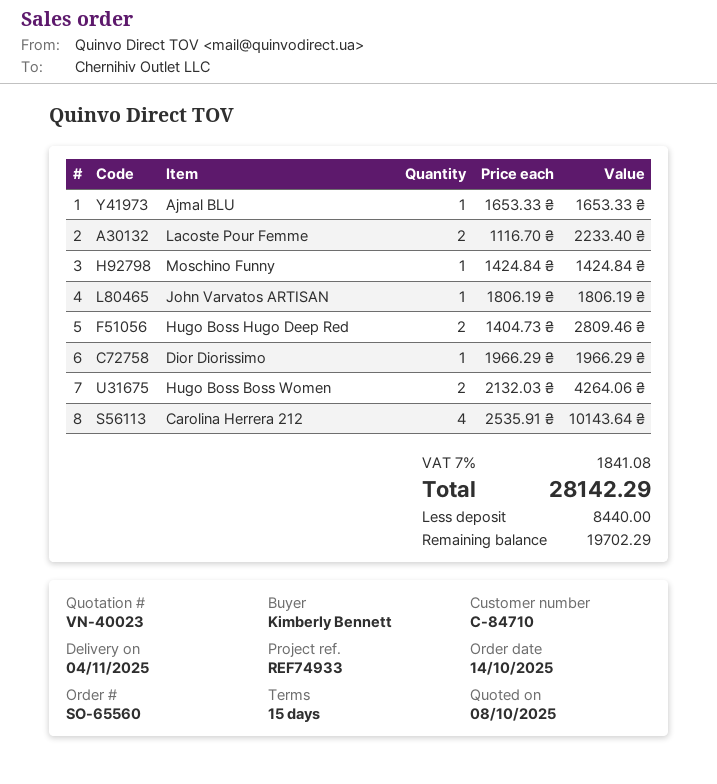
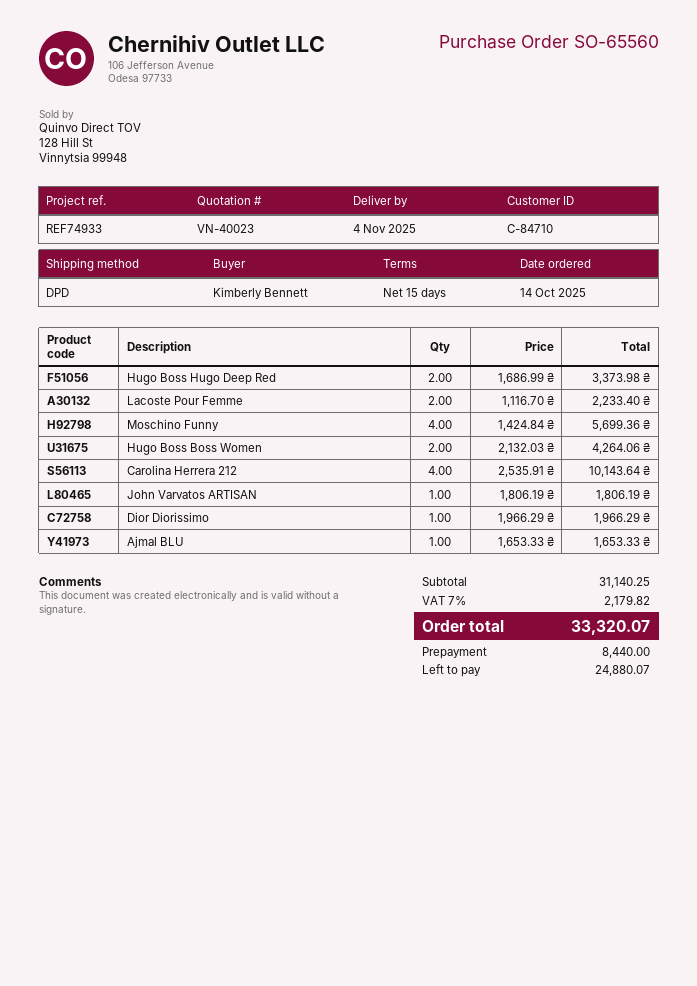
Moschino Funny: 1 x 1424.84 = 1424.84 -> 4 x 1424.84 = 5699.36
Hugo Boss Hugo Deep Red: 2 x 1404.73 = 2809.46 -> 2 x 1686.99 = 3373.98
tax: 7% = 1841.08 -> 7% = 2179.82
total: 28142.29 -> 33320.07
balance: 19702.29 -> 24880.07

